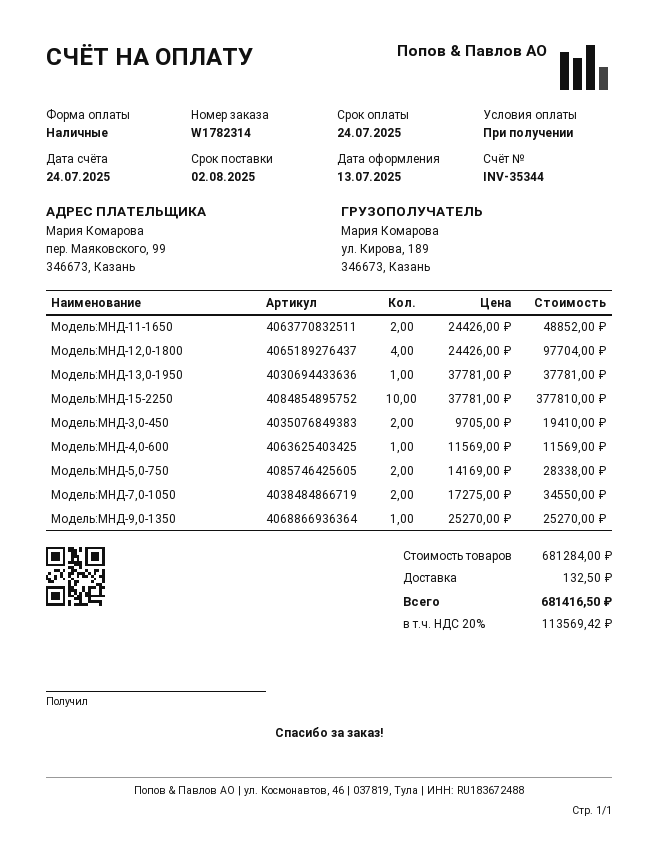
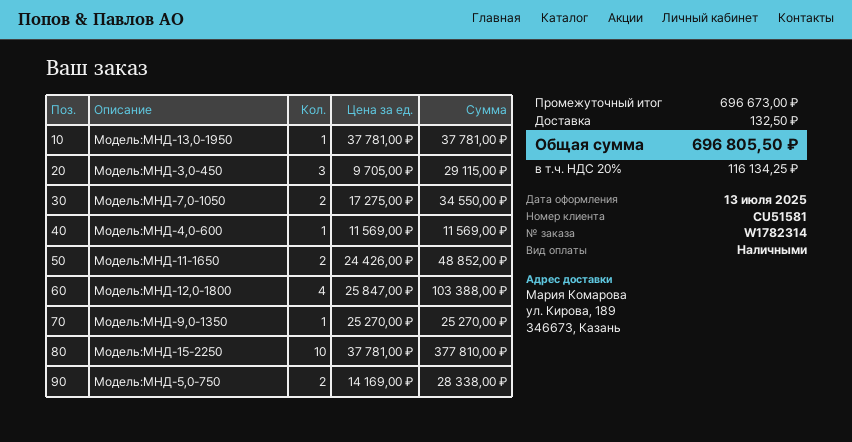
Модель:МНД-12,0-1800: 4 x 24426.00 = 97704.00 -> 4 x 25847.00 = 103388.00
Модель:МНД-3,0-450: 2 x 9705.00 = 19410.00 -> 3 x 9705.00 = 29115.00
subtotal: 681284.00 -> 696673.00
tax: 20% = 113569.42 -> 20% = 116134.25
total: 681416.50 -> 696805.50

